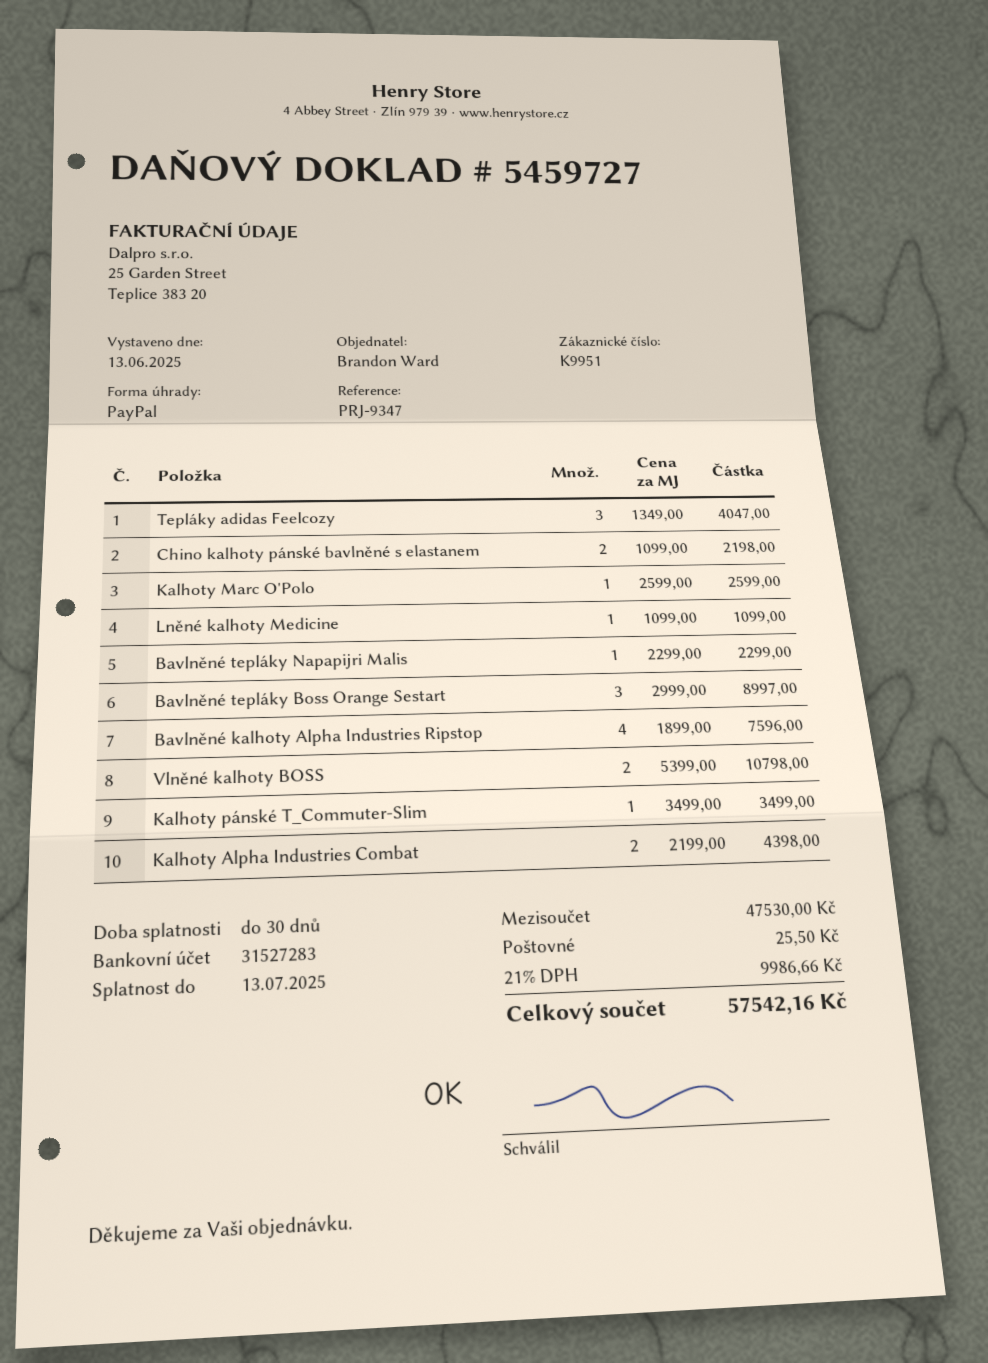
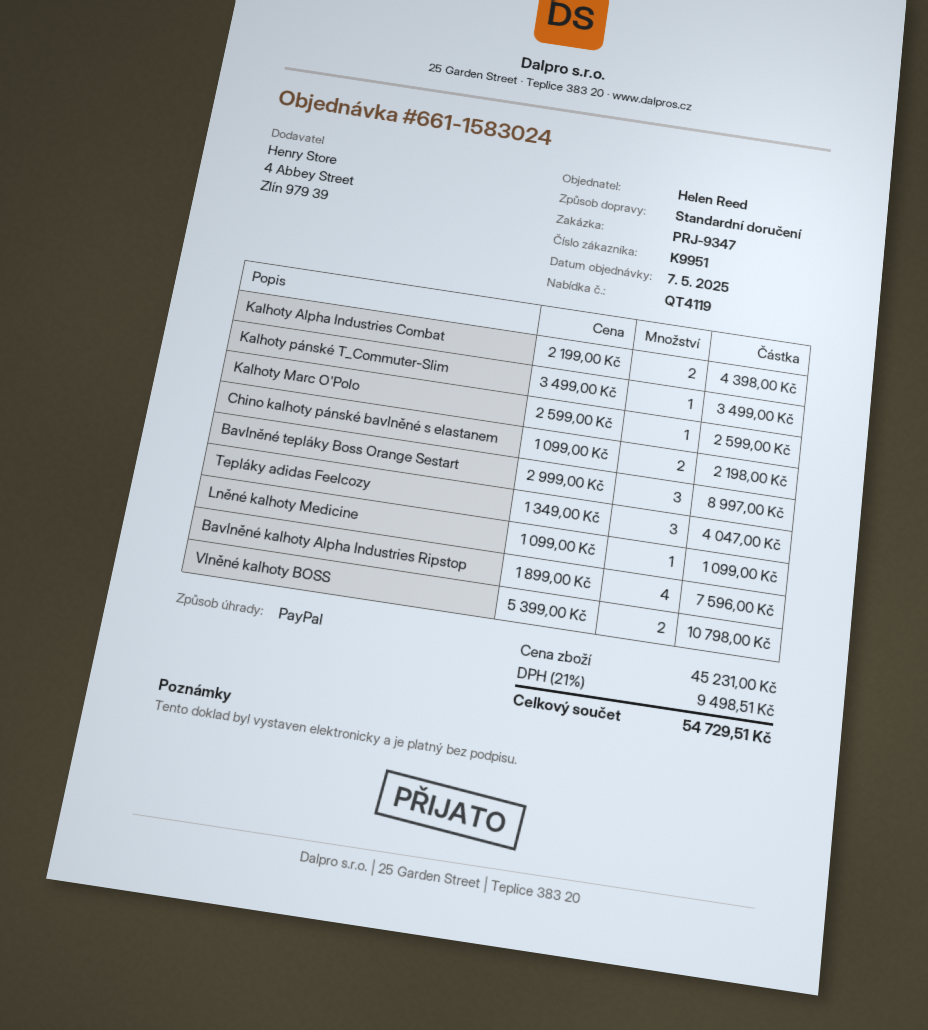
ordered by: Brandon Ward -> Helen Reed
Bavlněné tepláky Napapijri Malis: 1 x 2299.00 = 2299.00 -> none
subtotal: 47530.00 -> 45231.00
shipping: 25.50 -> none
tax: 21% = 9986.66 -> 21% = 9498.51
total: 57542.16 -> 54729.51

